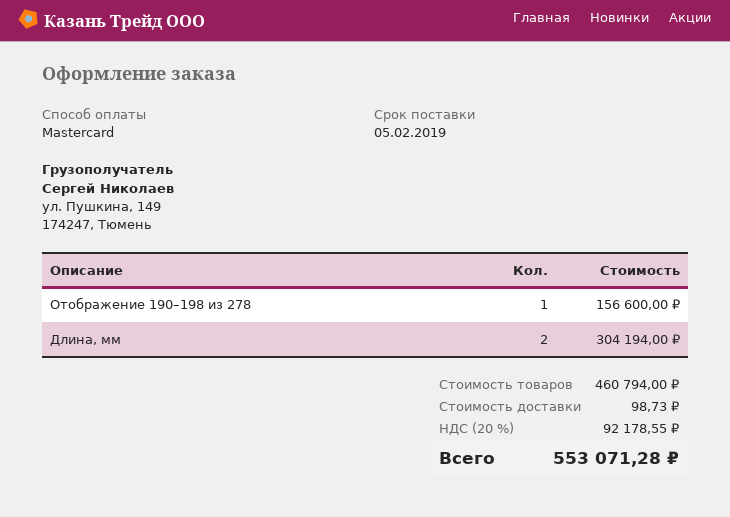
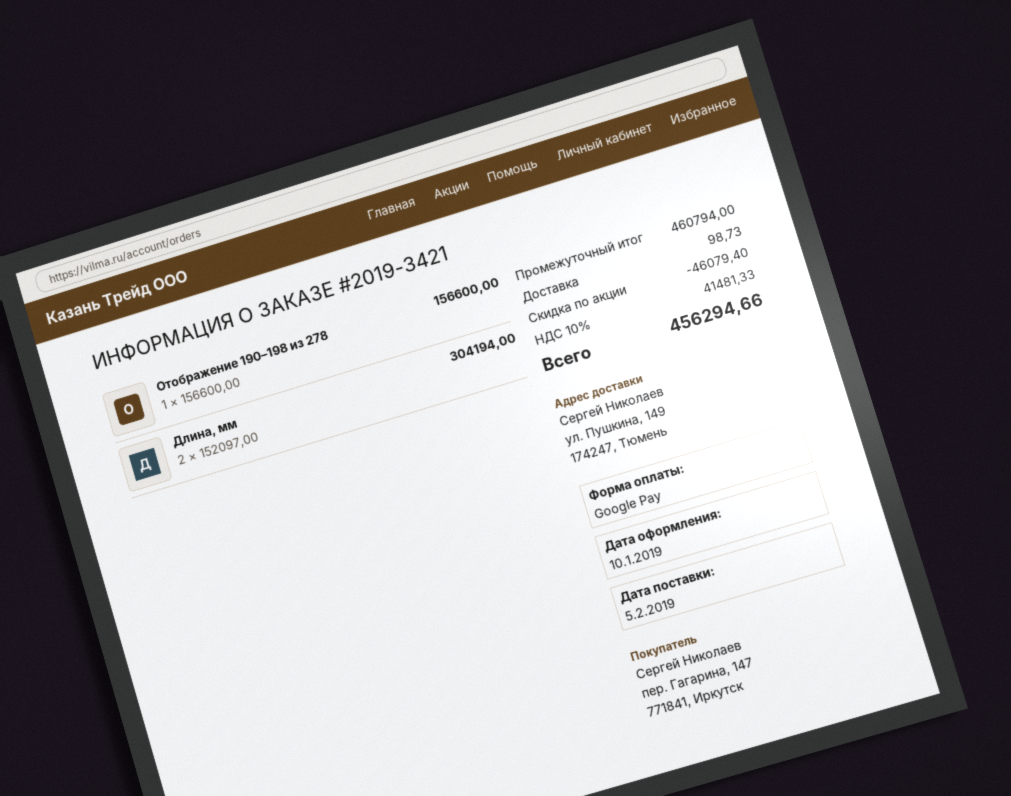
payment method: Mastercard -> Google Pay
discount: none -> 46079.40
tax: 20% = 92178.55 -> 10% = 41481.33
total: 553071.28 -> 456294.66

